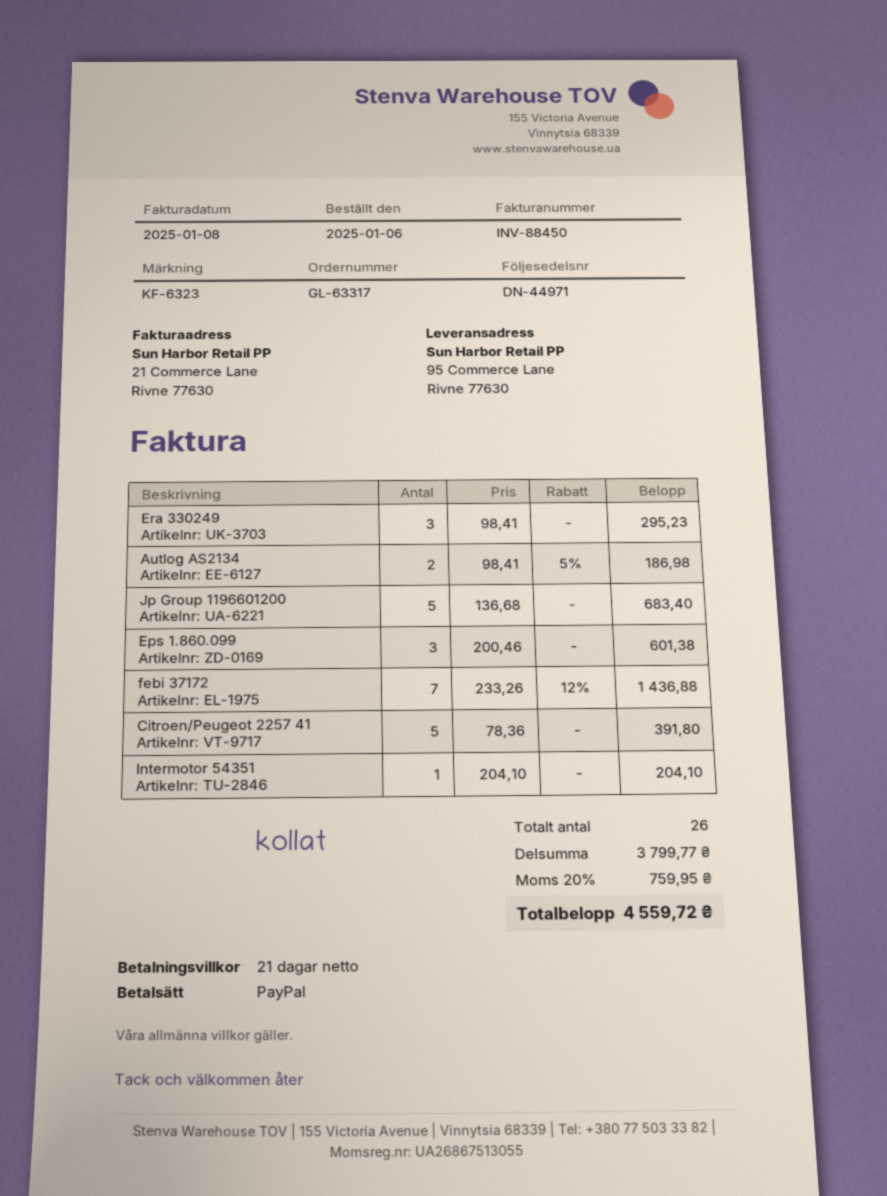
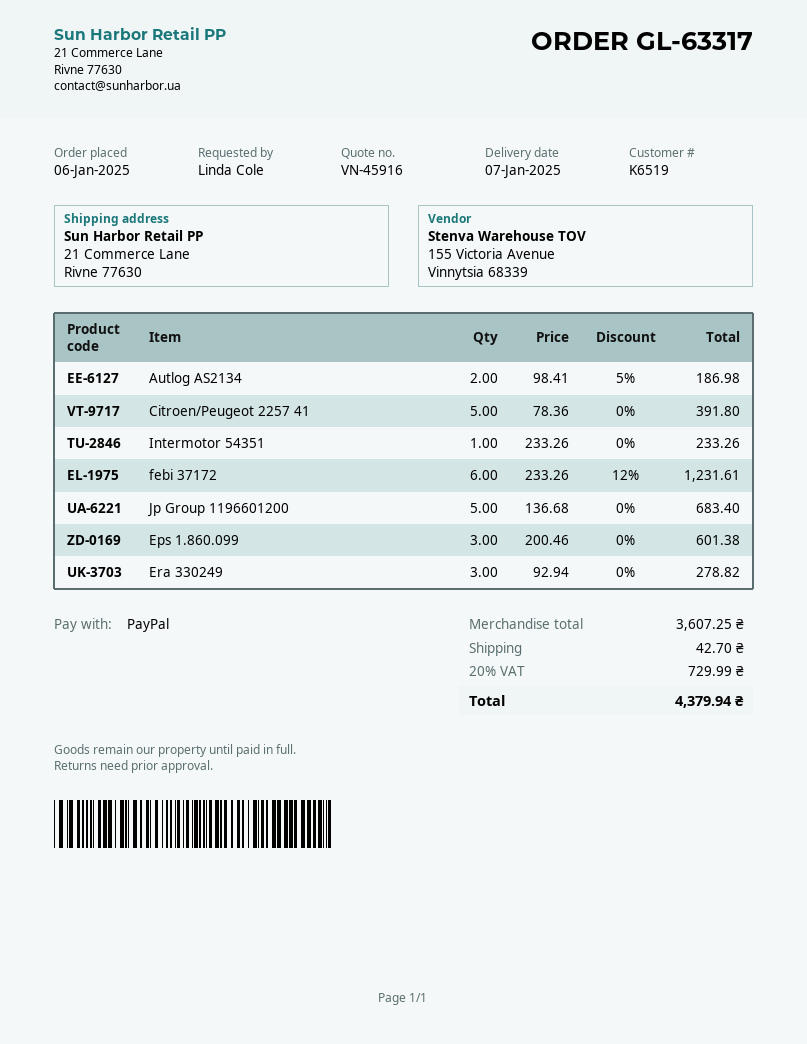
ship to: 95 Commerce Lane, Rivne 77630 -> 21 Commerce Lane, Rivne 77630
Era 330249: 3 x 98.41 = 295.23 -> 3 x 92.94 = 278.82
febi 37172: 7 x 233.26 - 12% = 1436.88 -> 6 x 233.26 - 12% = 1231.61
Intermotor 54351: 1 x 204.10 = 204.10 -> 1 x 233.26 = 233.26
subtotal: 3799.77 -> 3607.25
shipping: none -> 42.70
tax: 20% = 759.95 -> 20% = 729.99
total: 4559.72 -> 4379.94

